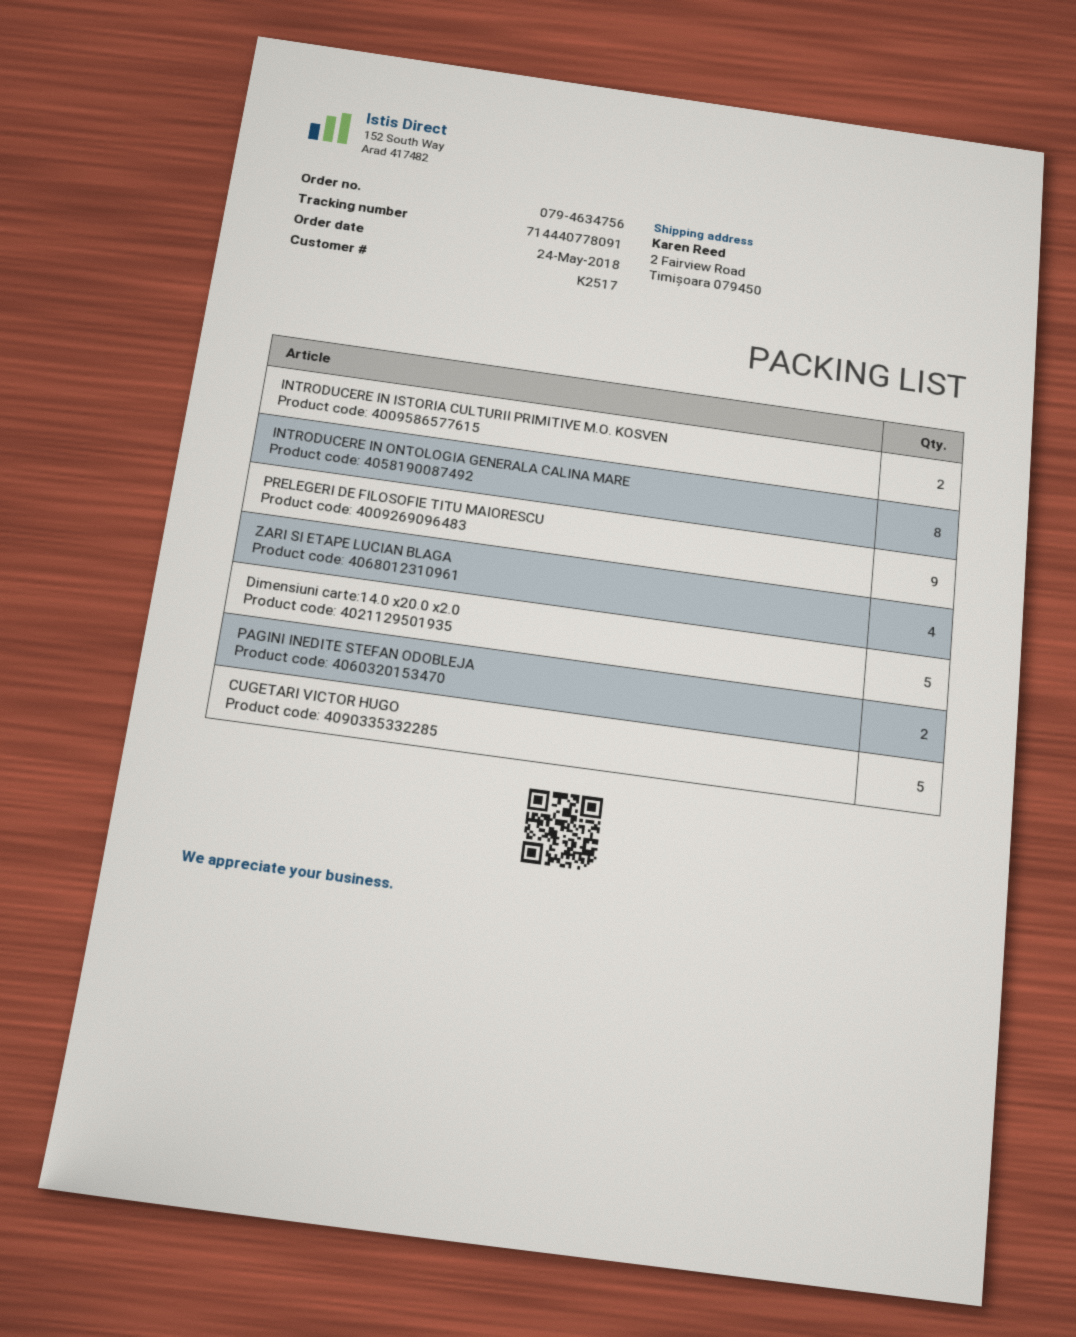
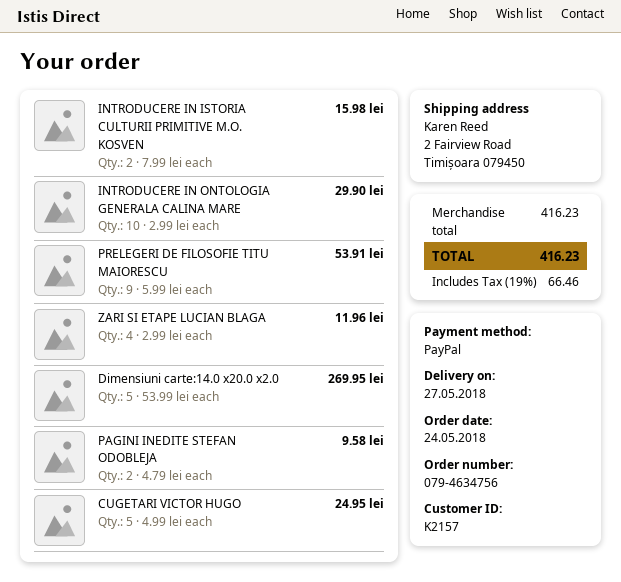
customer number: K2517 -> K2157
INTRODUCERE IN ONTOLOGIA GENERALA CALINA MARE: 8 -> 10

